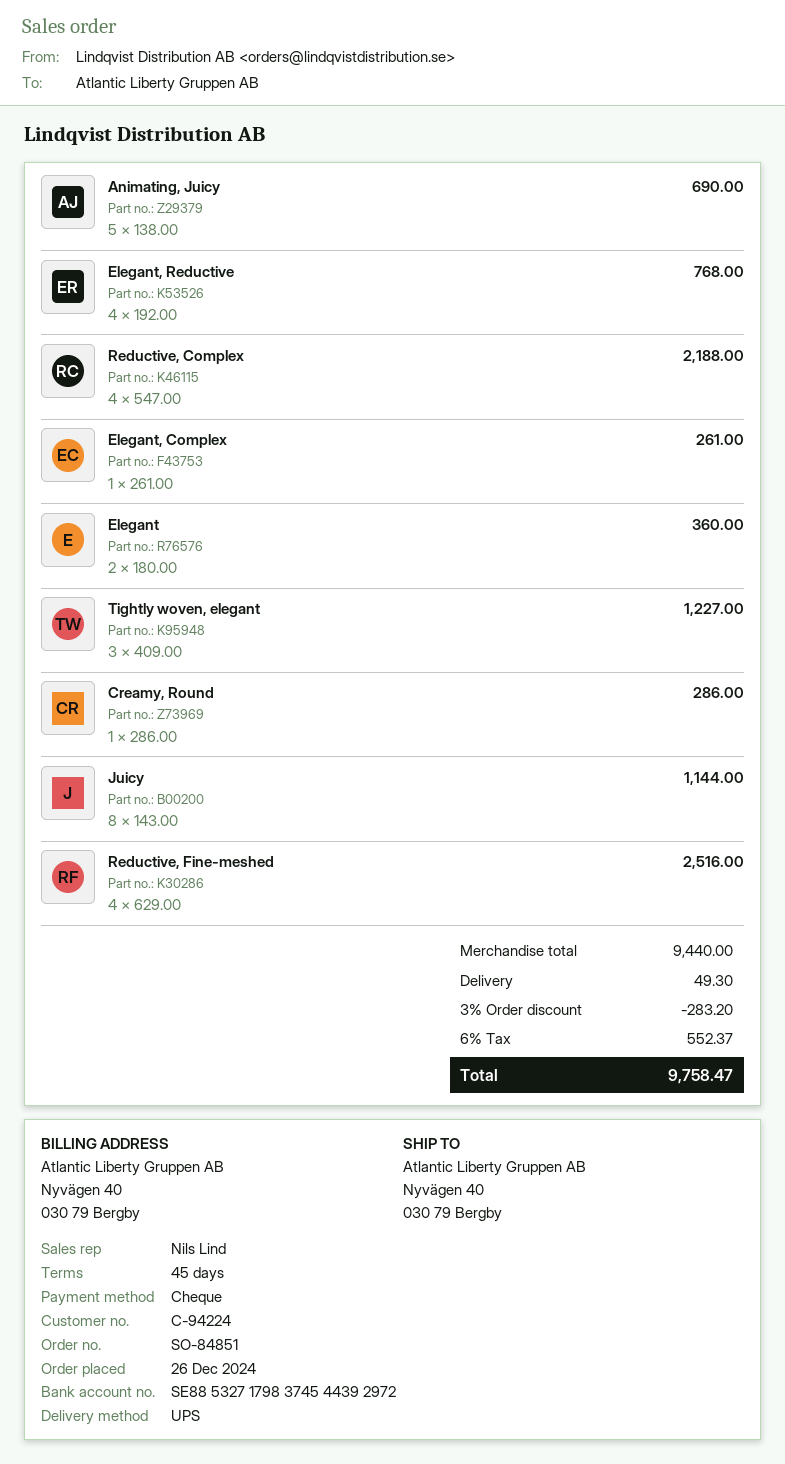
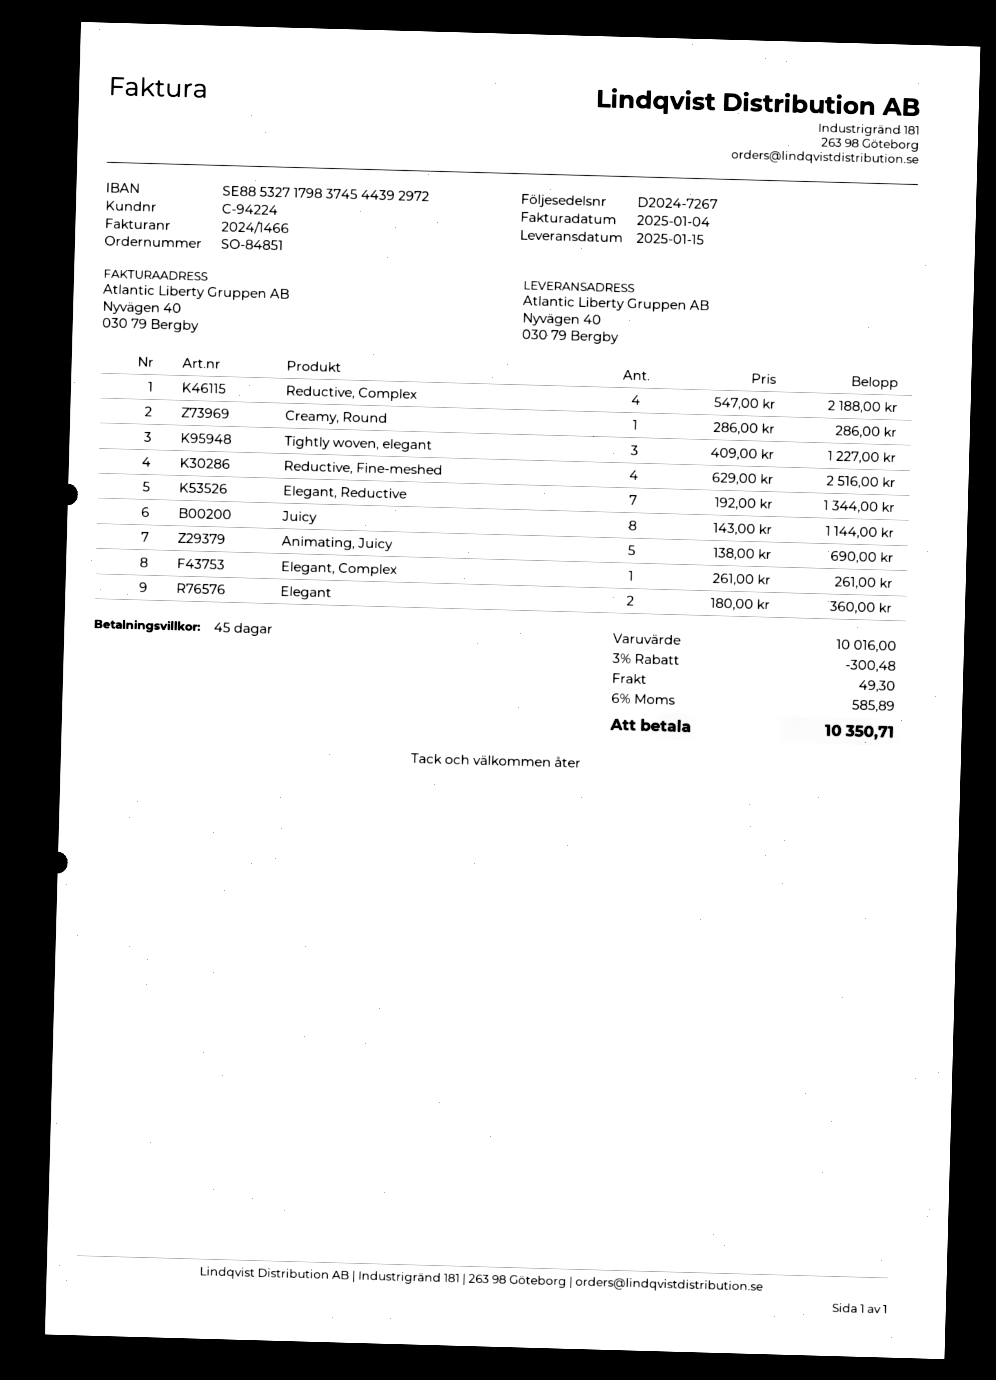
Elegant, Reductive: 4 x 192.00 = 768.00 -> 7 x 192.00 = 1344.00
subtotal: 9440.00 -> 10016.00
discount: 3% = 283.20 -> 3% = 300.48
tax: 6% = 552.37 -> 6% = 585.89
total: 9758.47 -> 10350.71

